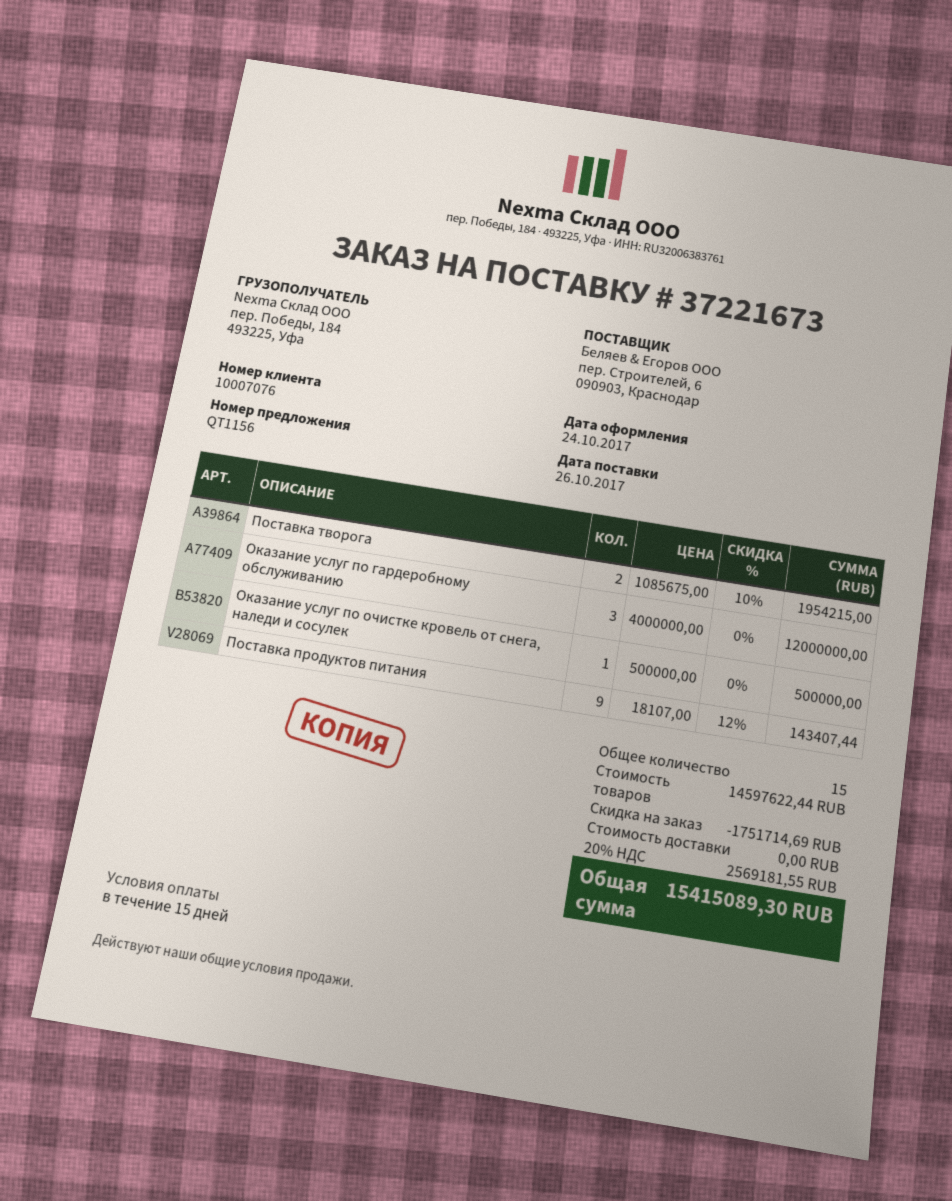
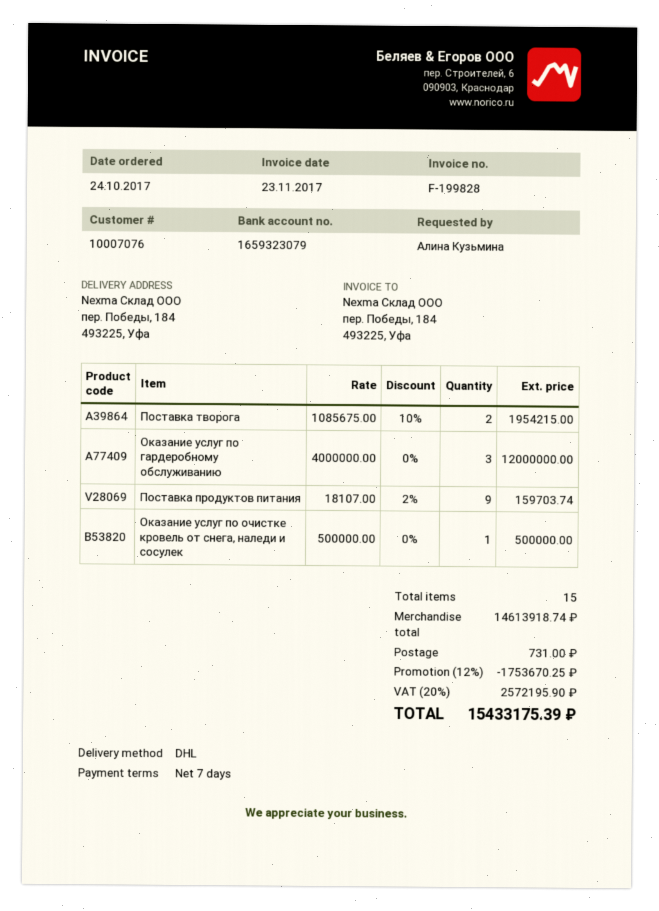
payment terms: 15 days -> 7 days
Поставка продуктов питания: 9 x 18107.00 - 12% = 143407.44 -> 9 x 18107.00 - 2% = 159703.74
subtotal: 14597622.44 -> 14613918.74
discount: 1751714.69 -> 1753670.25
shipping: 0.00 -> 731.00
tax: 20% = 2569181.55 -> 20% = 2572195.90
total: 15415089.30 -> 15433175.39

